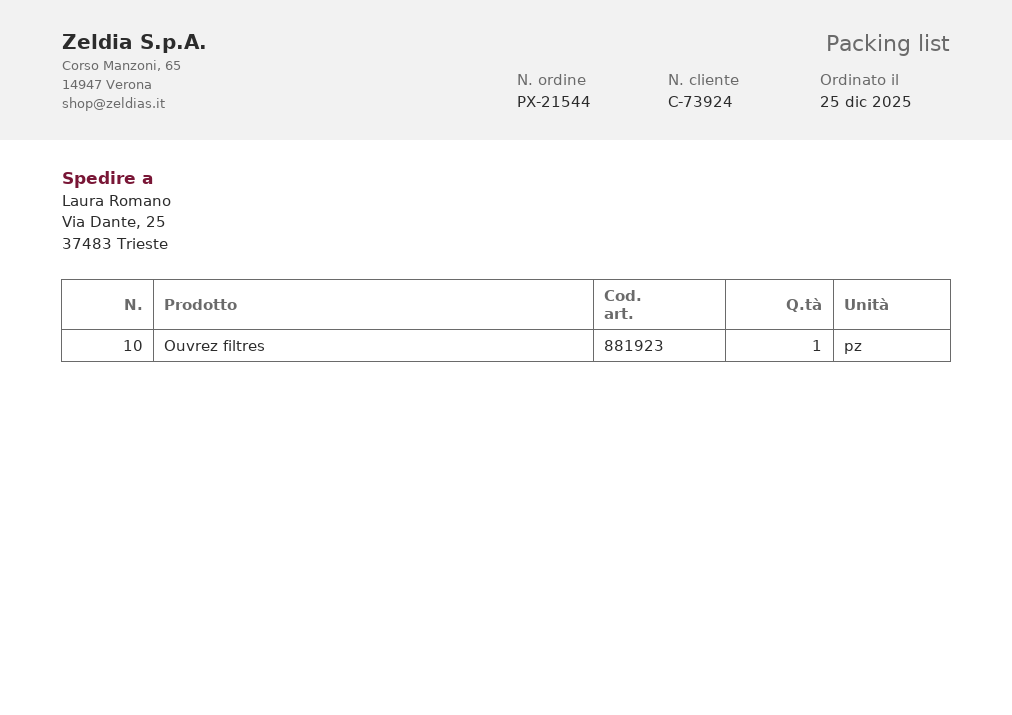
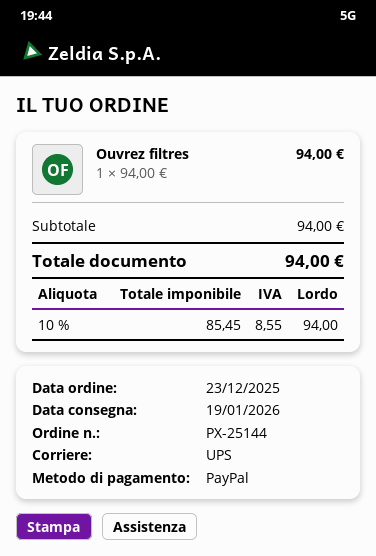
order number: PX-21544 -> PX-25144
order date: 2025-12-25 -> 2025-12-23

